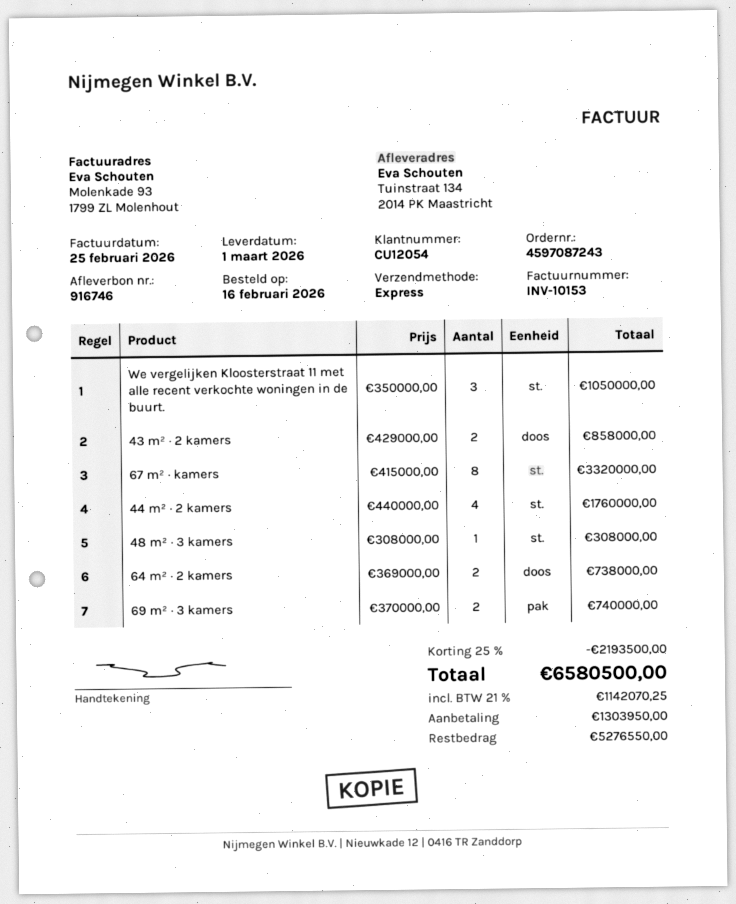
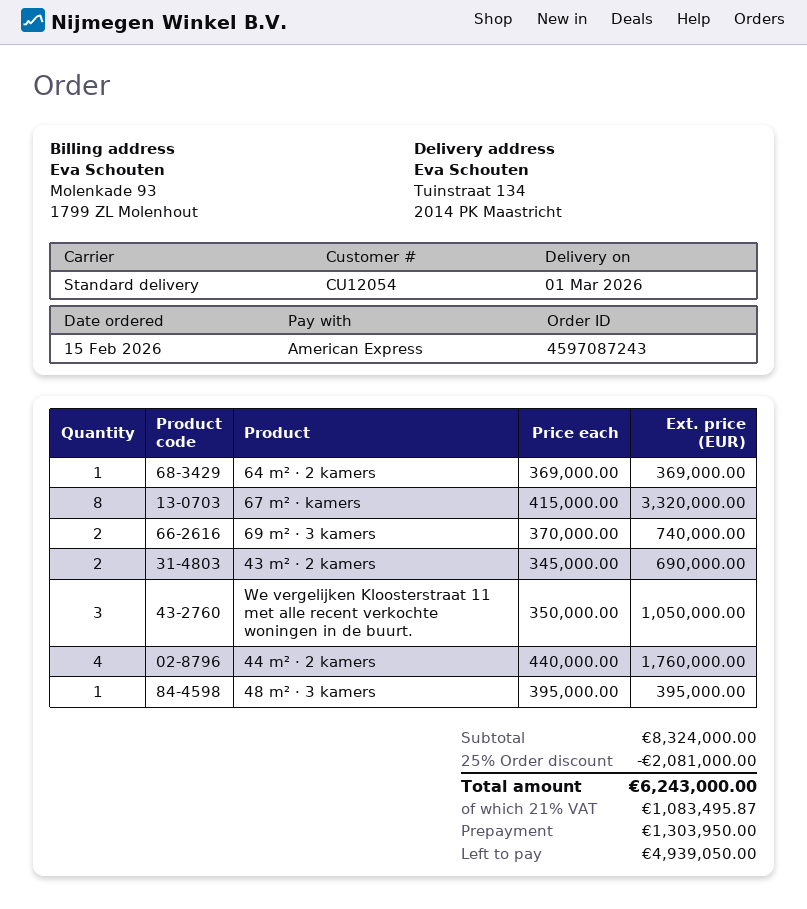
order date: 2026-02-16 -> 2026-02-15
shipping method: express -> standard
43 m² · 2 kamers: 2 x 429000.00 = 858000.00 -> 2 x 345000.00 = 690000.00
48 m² · 3 kamers: 1 x 308000.00 = 308000.00 -> 1 x 395000.00 = 395000.00
64 m² · 2 kamers: 2 x 369000.00 = 738000.00 -> 1 x 369000.00 = 369000.00
discount: 25% = 2193500.00 -> 25% = 2081000.00
tax: 21% = 1142070.25 -> 21% = 1083495.87
total: 6580500.00 -> 6243000.00
balance: 5276550.00 -> 4939050.00

